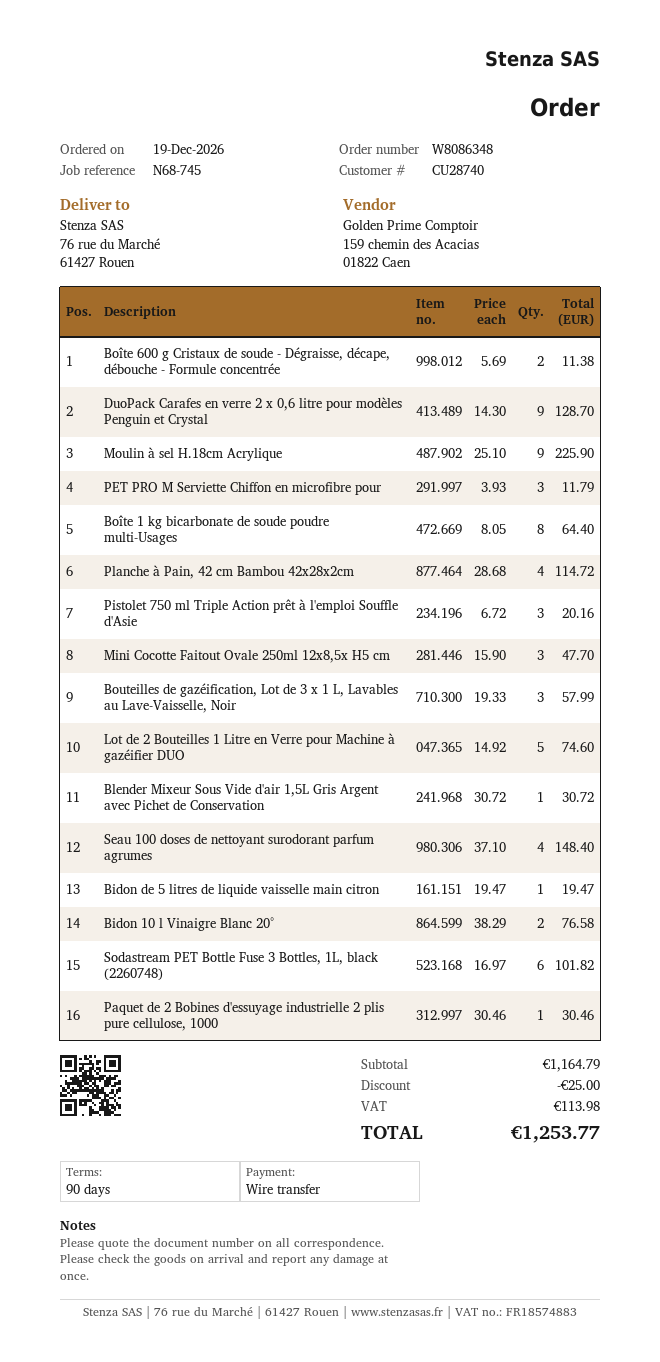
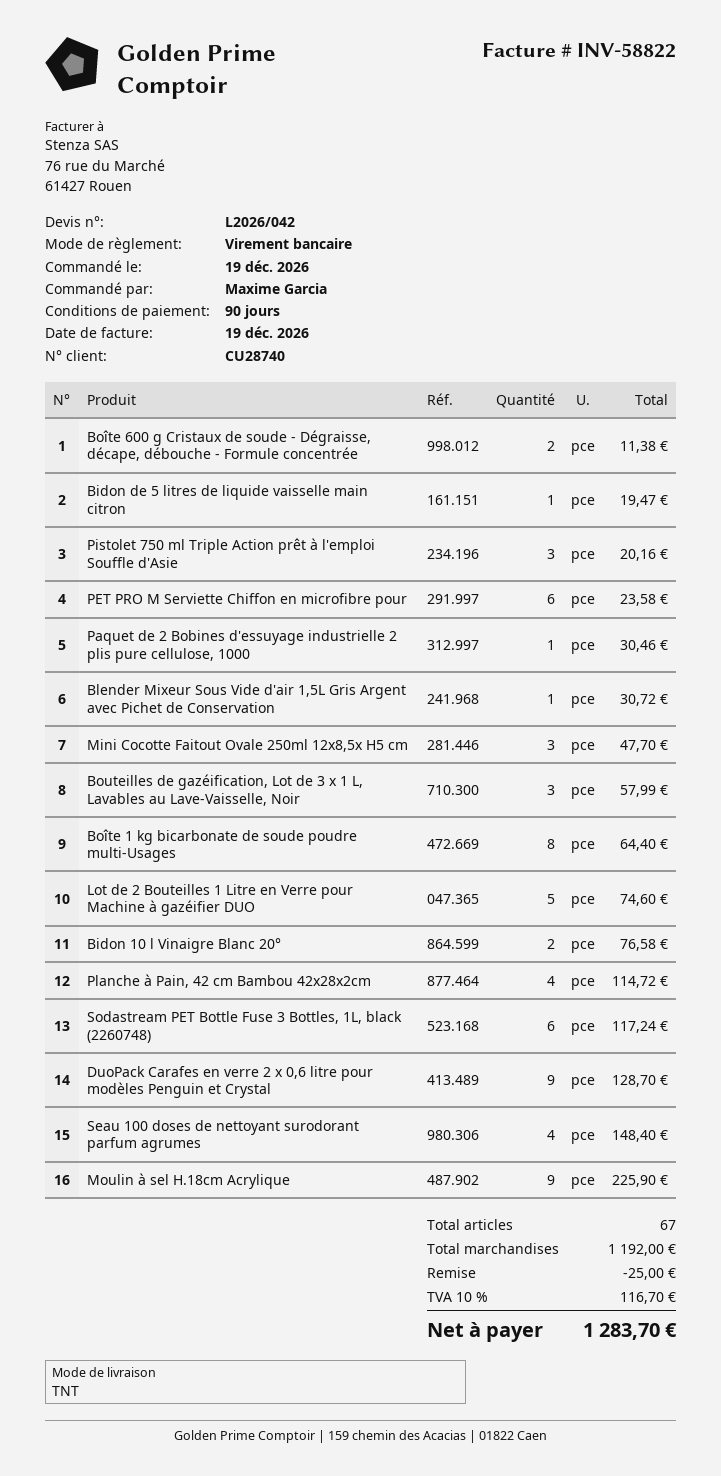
PET PRO M Serviette Chiffon en microfibre pour: 3 for 11.79 -> 6 for 23.58
Sodastream PET Bottle Fuse 3 Bottles, 1L, black (2260748): 6 for 101.82 -> 6 for 117.24
subtotal: 1164.79 -> 1192.00
tax: 113.98 -> 116.70
total: 1253.77 -> 1283.70

